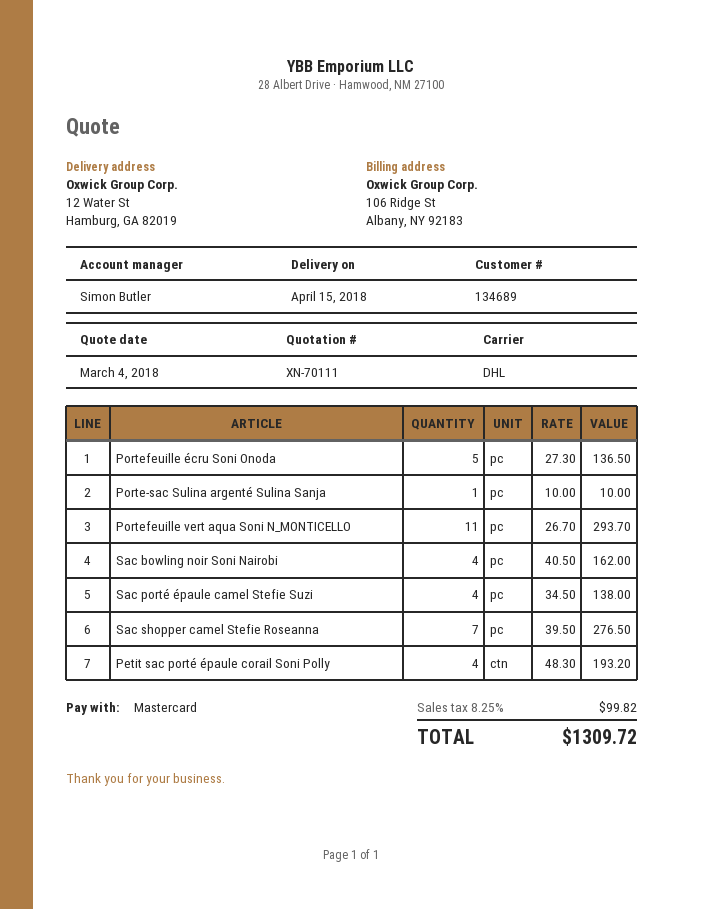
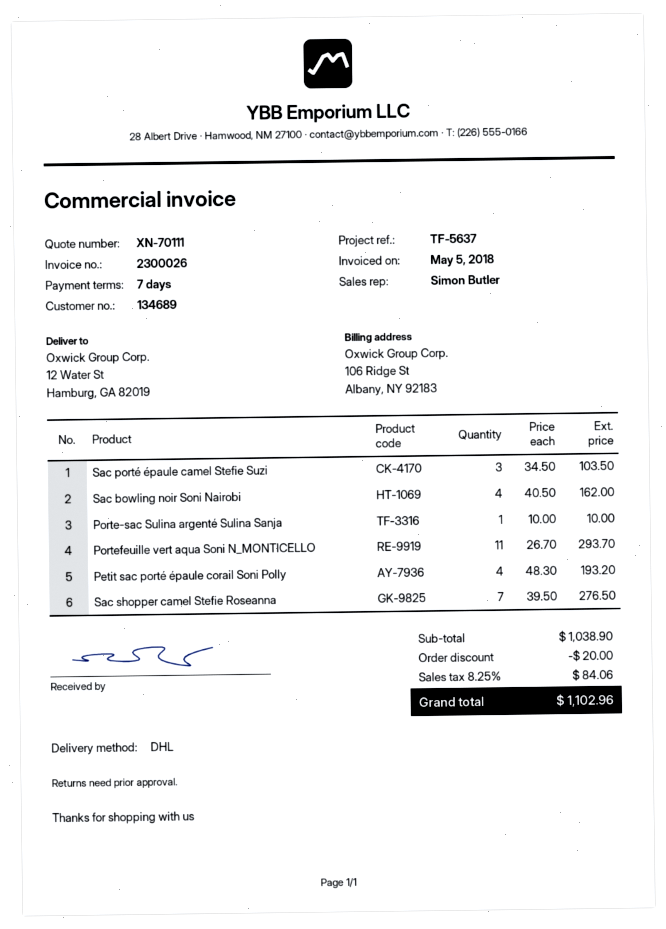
Portefeuille écru Soni Onoda: 5 x 27.30 = 136.50 -> none
Sac porté épaule camel Stefie Suzi: 4 x 34.50 = 138.00 -> 3 x 34.50 = 103.50
discount: none -> 20.00
tax: 8.25% = 99.82 -> 8.25% = 84.06
total: 1309.72 -> 1102.96

